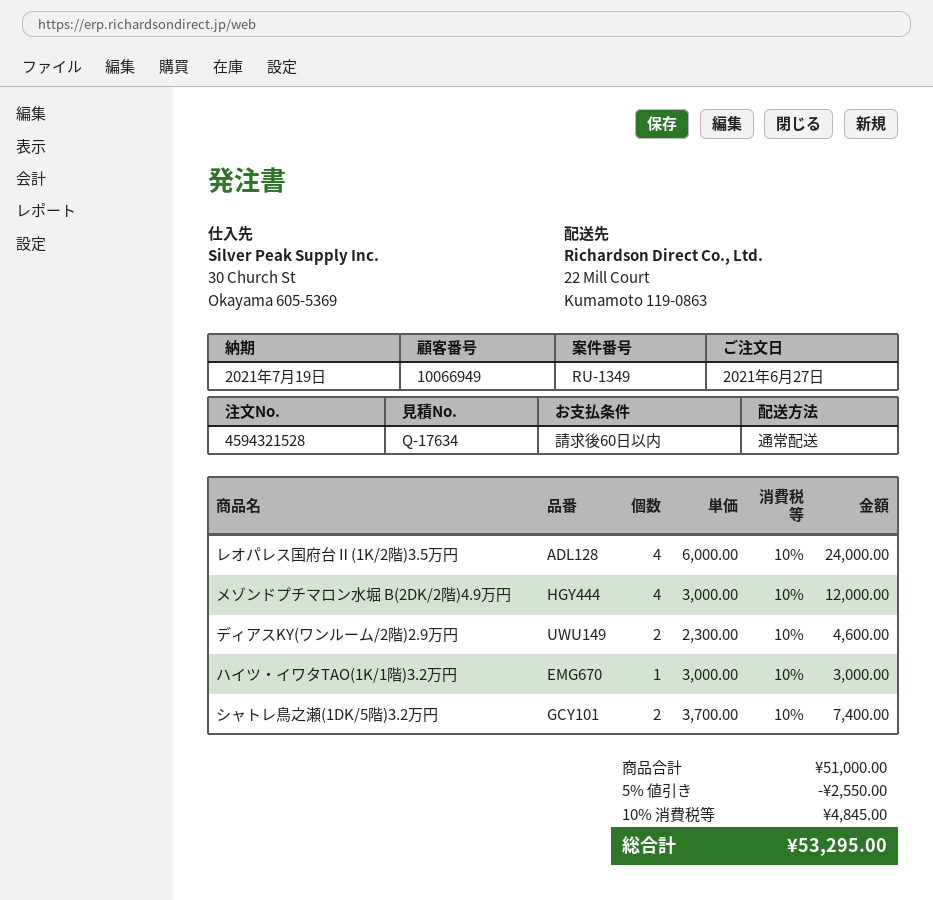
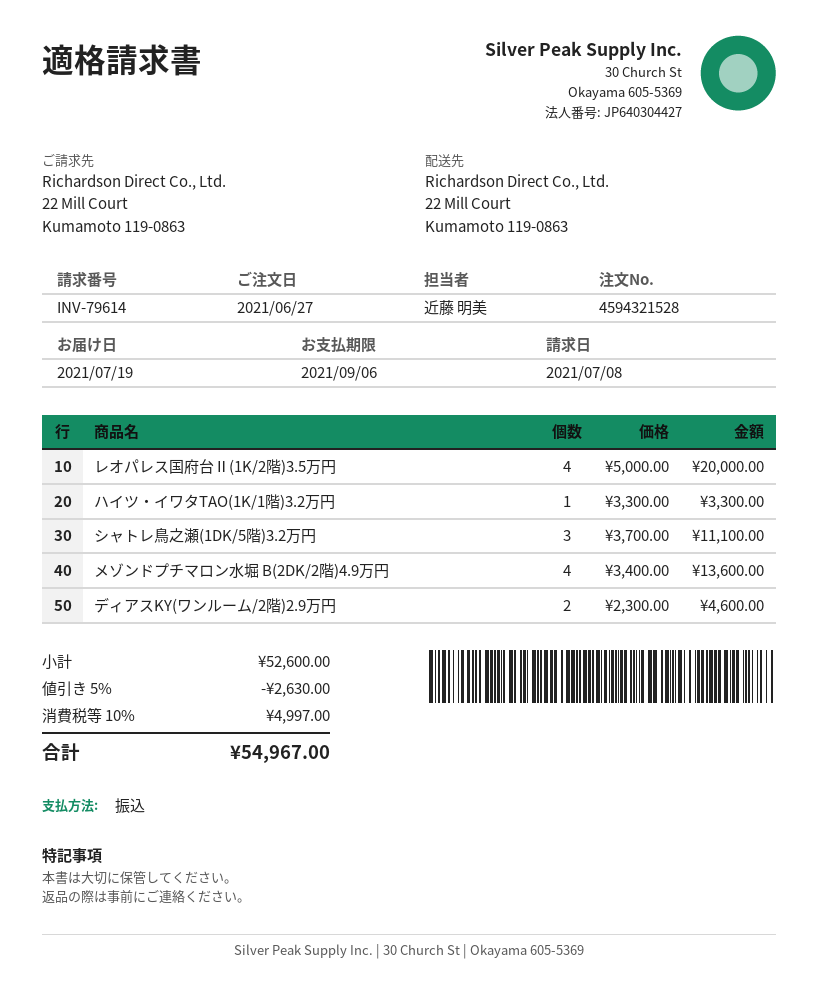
レオパレス国府台Ⅱ(1K/2階)3.5万円: 4 x 6000.00 = 24000.00 -> 4 x 5000.00 = 20000.00
メゾンドプチマロン水堀 B(2DK/2階)4.9万円: 4 x 3000.00 = 12000.00 -> 4 x 3400.00 = 13600.00
ハイツ・イワタTAO(1K/1階)3.2万円: 1 x 3000.00 = 3000.00 -> 1 x 3300.00 = 3300.00
シャトレ鳥之瀬(1DK/5階)3.2万円: 2 x 3700.00 = 7400.00 -> 3 x 3700.00 = 11100.00
subtotal: 51000.00 -> 52600.00
discount: 5% = 2550.00 -> 5% = 2630.00
tax: 10% = 4845.00 -> 10% = 4997.00
total: 53295.00 -> 54967.00

